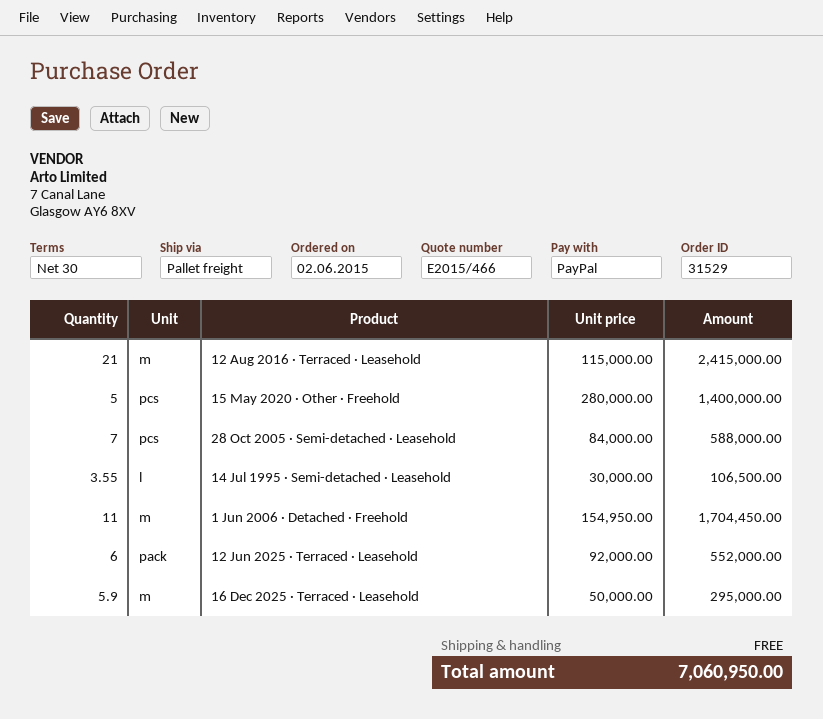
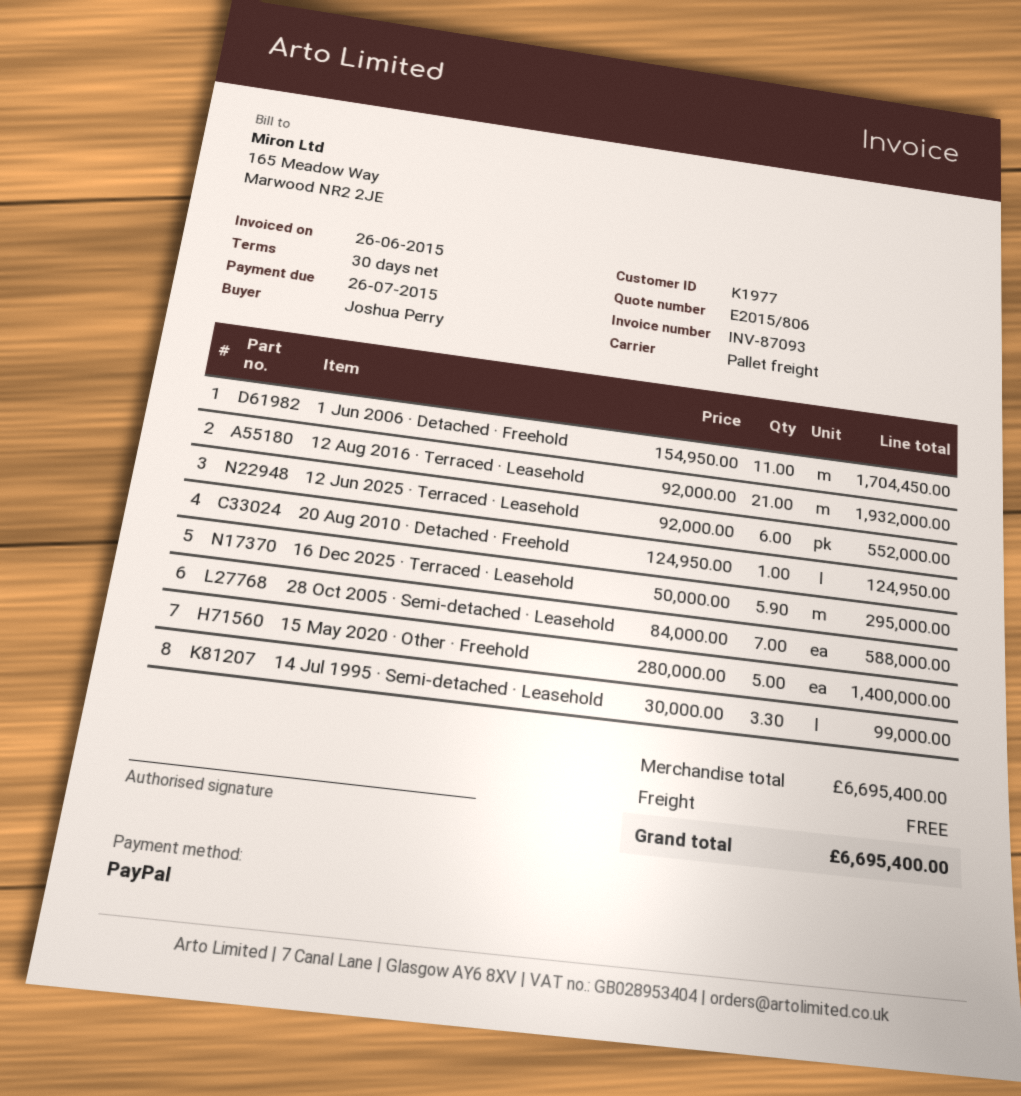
quote number: E2015/466 -> E2015/806
12 Aug 2016 · Terraced · Leasehold: 21 x 115000.00 = 2415000.00 -> 21 x 92000.00 = 1932000.00
14 Jul 1995 · Semi-detached · Leasehold: 3.55 x 30000.00 = 106500.00 -> 3.3 x 30000.00 = 99000.00
20 Aug 2010 · Detached · Freehold: none -> 1 x 124950.00 = 124950.00
total: 7060950.00 -> 6695400.00

